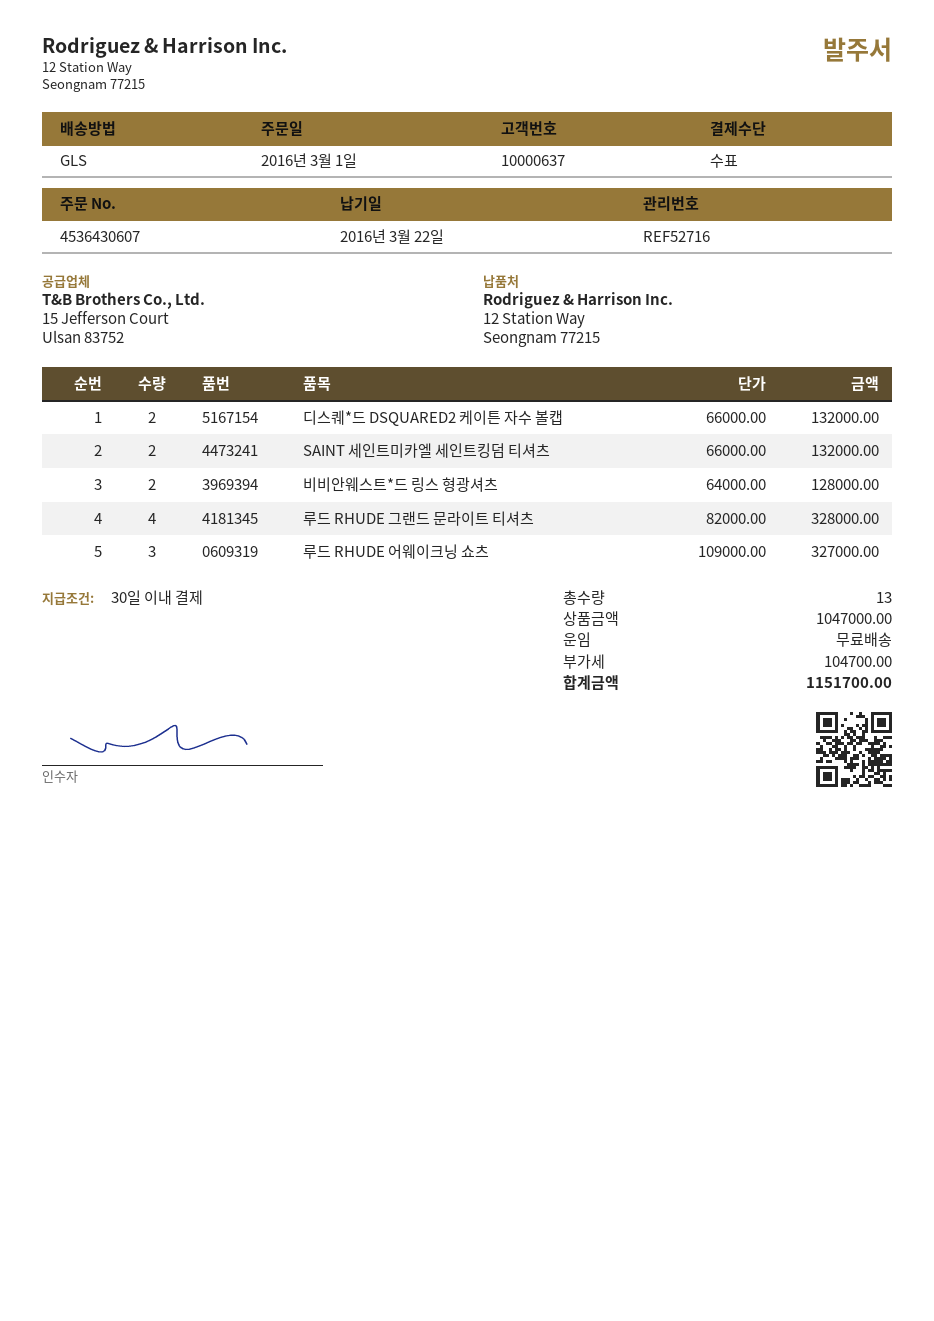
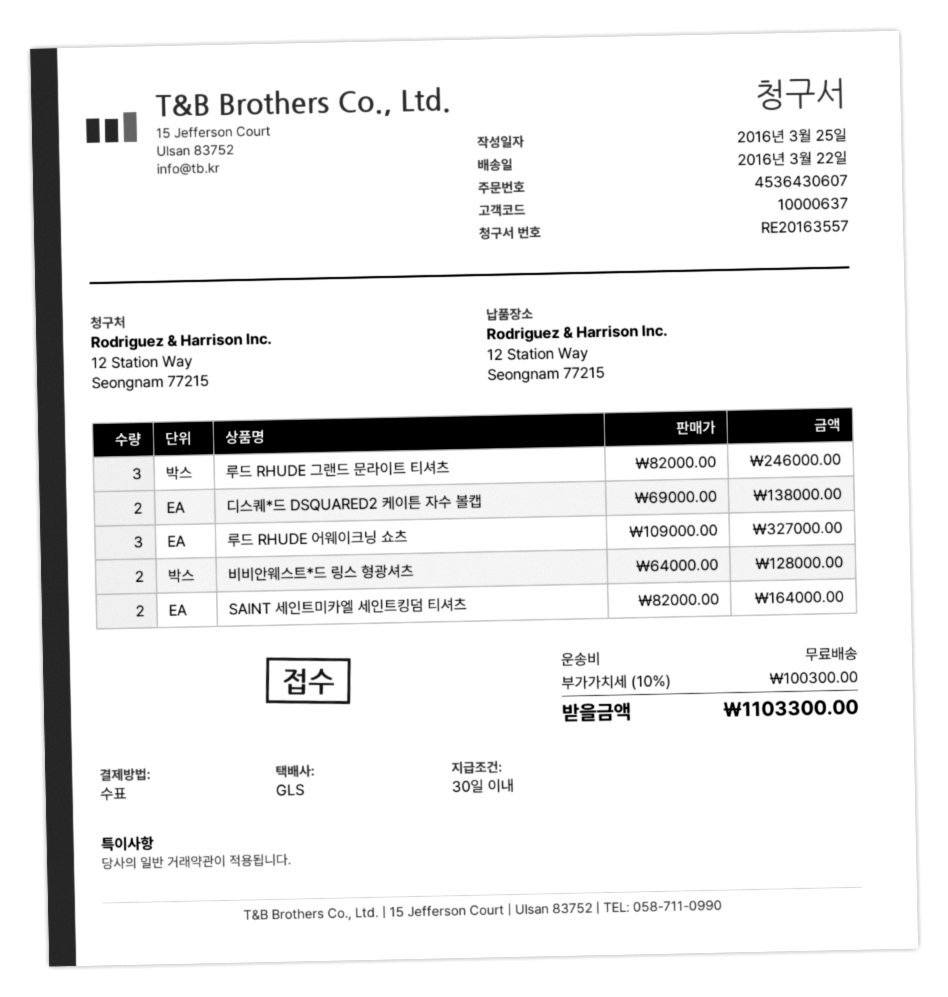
디스퀘*드 DSQUARED2 케이튼 자수 볼캡: 2 x 66000.00 = 132000.00 -> 2 x 69000.00 = 138000.00
SAINT 세인트미카엘 세인트킹덤 티셔츠: 2 x 66000.00 = 132000.00 -> 2 x 82000.00 = 164000.00
루드 RHUDE 그랜드 문라이트 티셔츠: 4 x 82000.00 = 328000.00 -> 3 x 82000.00 = 246000.00
tax: 104700.00 -> 100300.00
total: 1151700.00 -> 1103300.00

